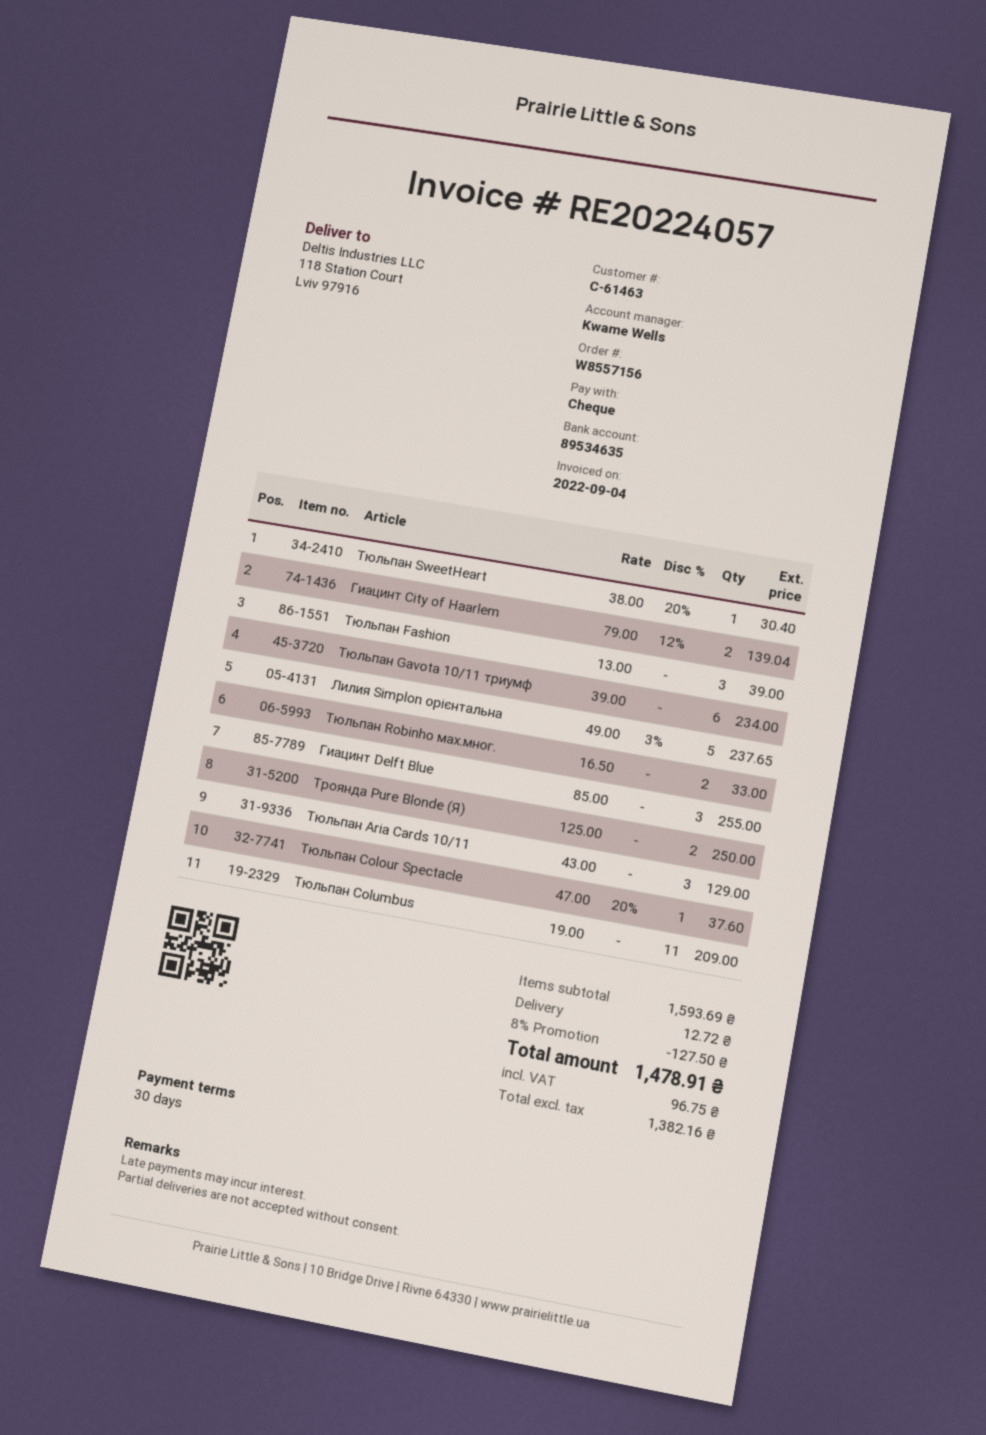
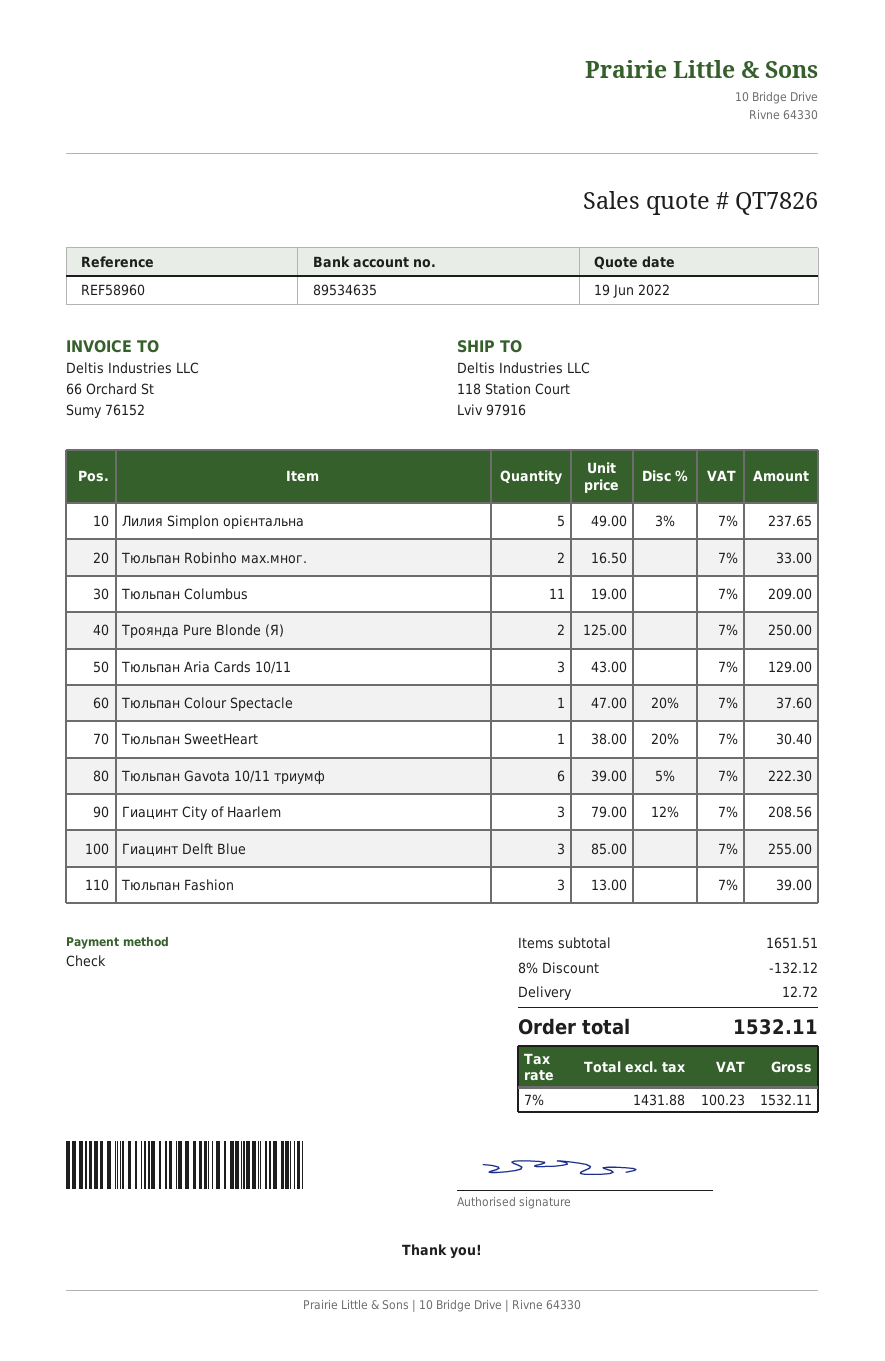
Гиацинт City of Haarlem: 2 x 79.00 - 12% = 139.04 -> 3 x 79.00 - 12% = 208.56
Тюльпан Gavota 10/11 триумф: 6 x 39.00 = 234.00 -> 6 x 39.00 - 5% = 222.30
subtotal: 1593.69 -> 1651.51
discount: 8% = 127.50 -> 8% = 132.12
net: 1382.16 -> 1431.88
tax: 96.75 -> 100.23
total: 1478.91 -> 1532.11

